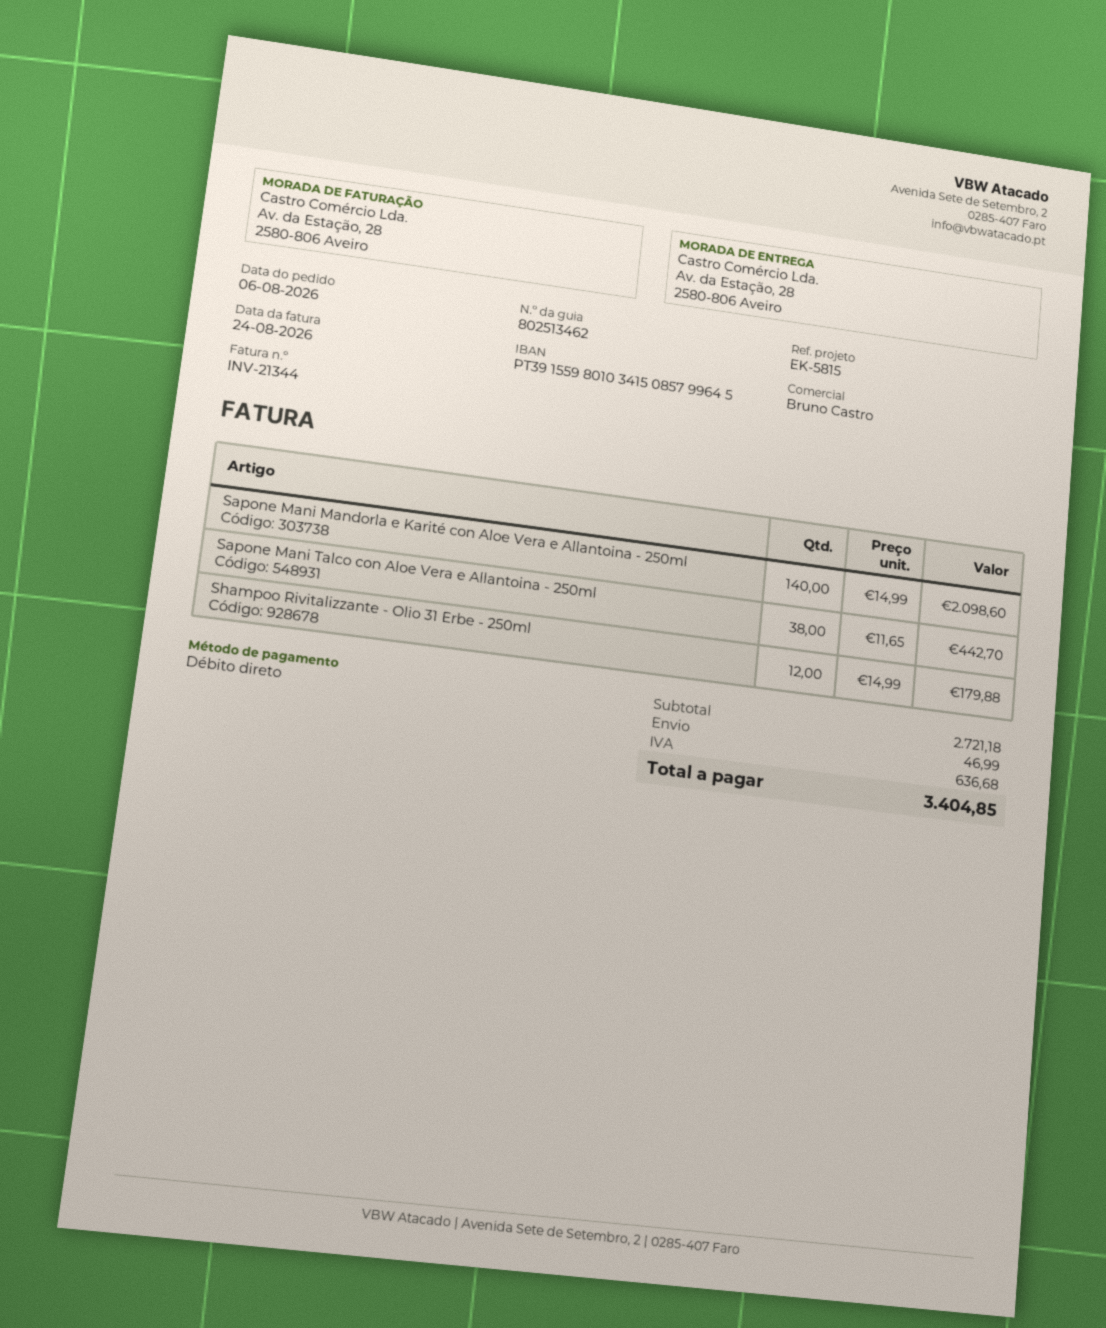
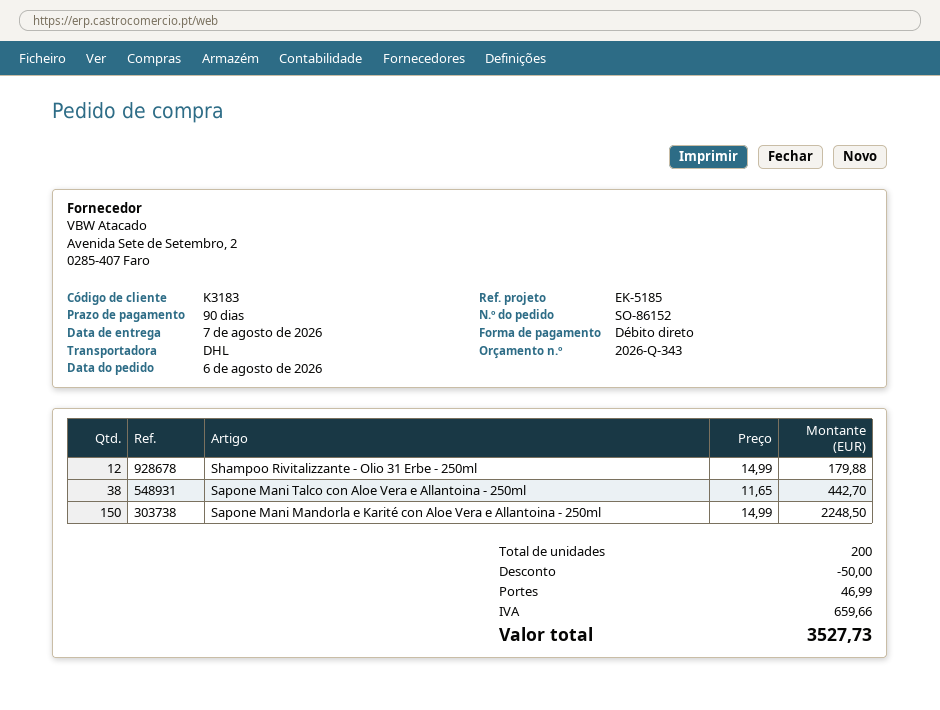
reference: EK-5815 -> EK-5185
Sapone Mani Mandorla e Karité con Aloe Vera e Allantoina - 250ml: 140 x 14.99 = 2098.60 -> 150 x 14.99 = 2248.50
discount: none -> 50.00
tax: 636.68 -> 659.66
total: 3404.85 -> 3527.73

